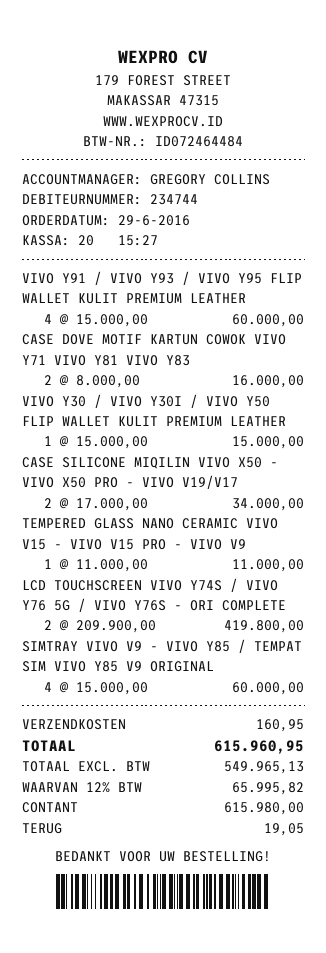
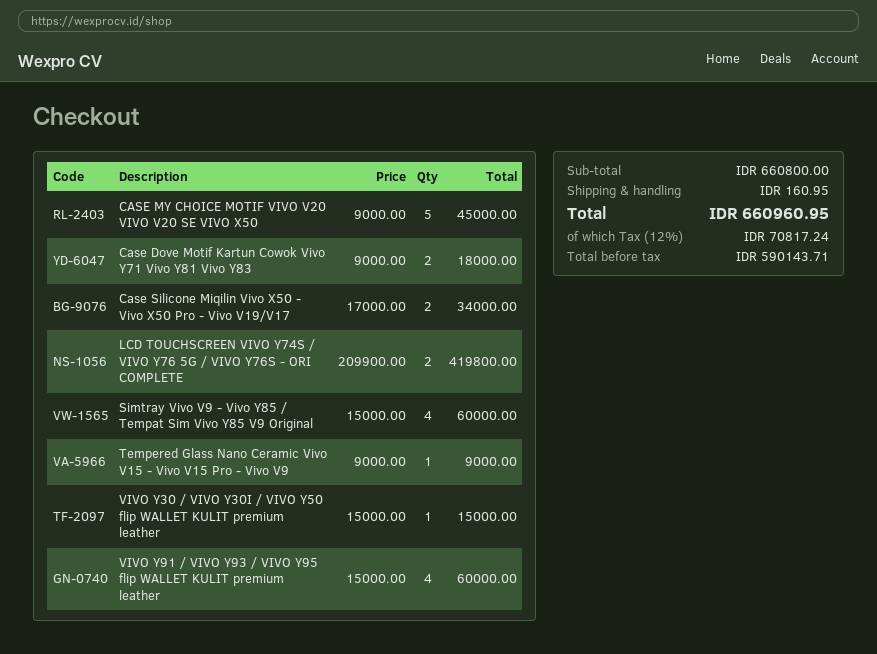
CASE DOVE MOTIF KARTUN COWOK VIVO Y71 VIVO Y81 VIVO Y83: 2 x 8000.00 = 16000.00 -> 2 x 9000.00 = 18000.00
TEMPERED GLASS NANO CERAMIC VIVO V15 - VIVO V15 PRO - VIVO V9: 1 x 11000.00 = 11000.00 -> 1 x 9000.00 = 9000.00
CASE MY CHOICE MOTIF VIVO V20 VIVO V20 SE VIVO X50: none -> 5 x 9000.00 = 45000.00
net: 549965.13 -> 590143.71
tax: 12% = 65995.82 -> 12% = 70817.24
total: 615960.95 -> 660960.95

